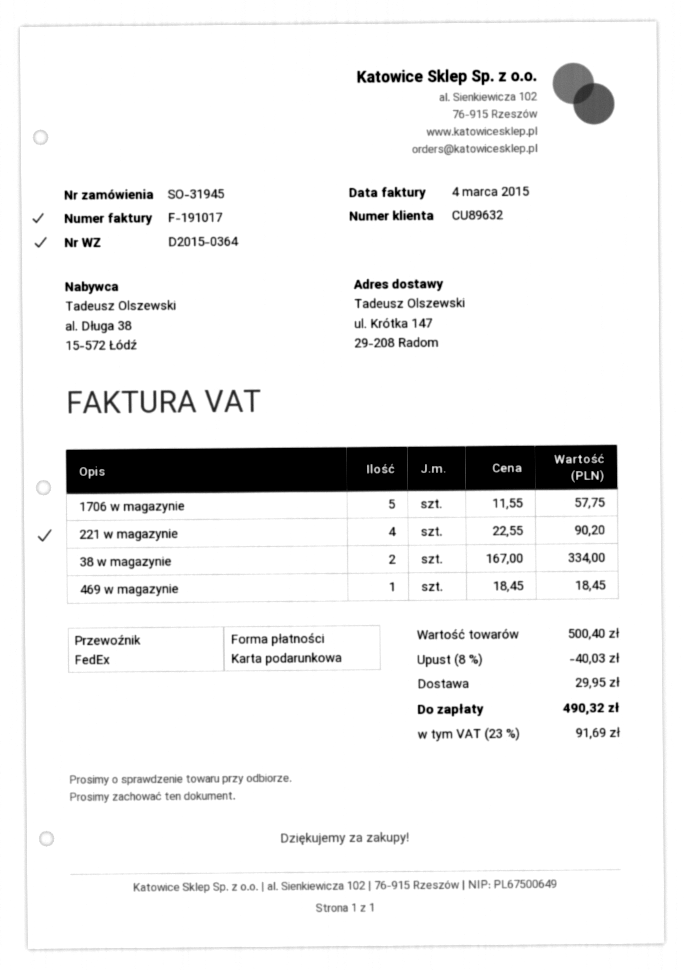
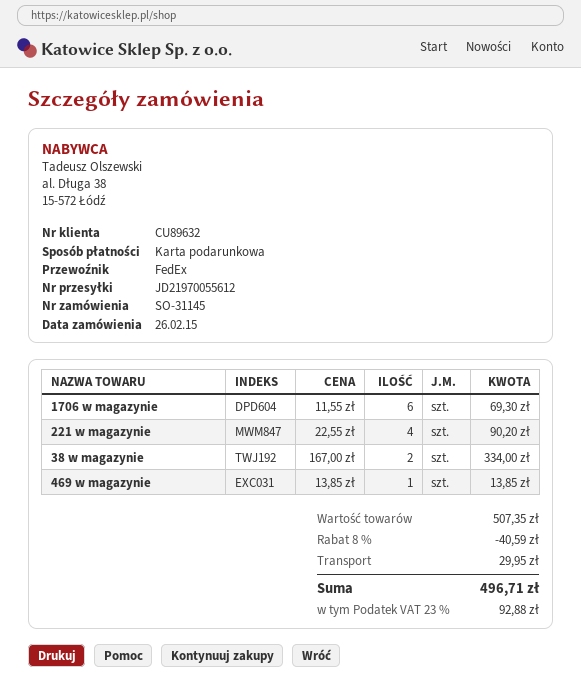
order number: SO-31945 -> SO-31145
1706 w magazynie: 5 x 11.55 = 57.75 -> 6 x 11.55 = 69.30
469 w magazynie: 1 x 18.45 = 18.45 -> 1 x 13.85 = 13.85
subtotal: 500.40 -> 507.35
discount: 8% = 40.03 -> 8% = 40.59
tax: 23% = 91.69 -> 23% = 92.88
total: 490.32 -> 496.71

